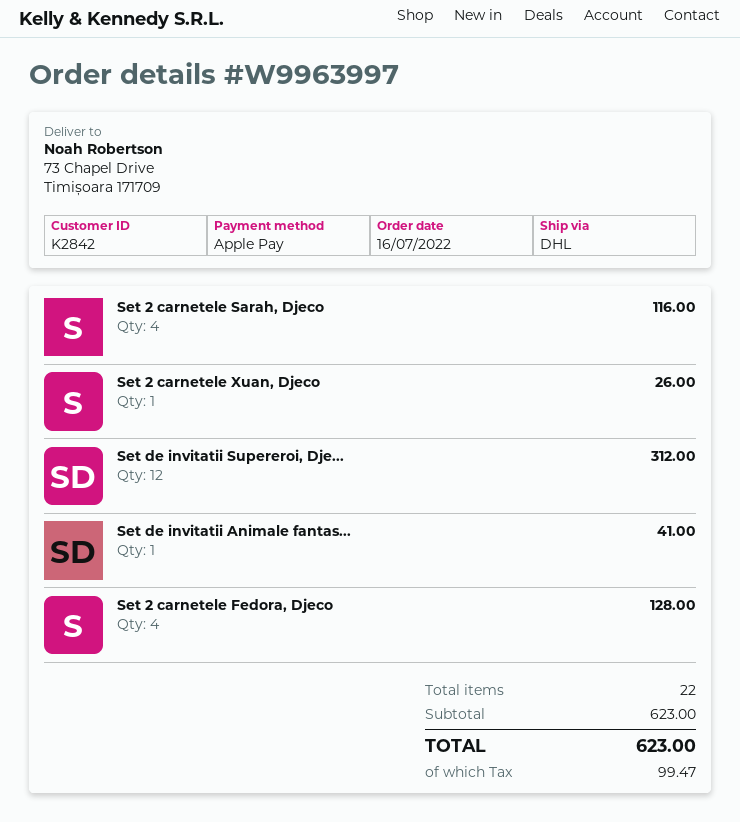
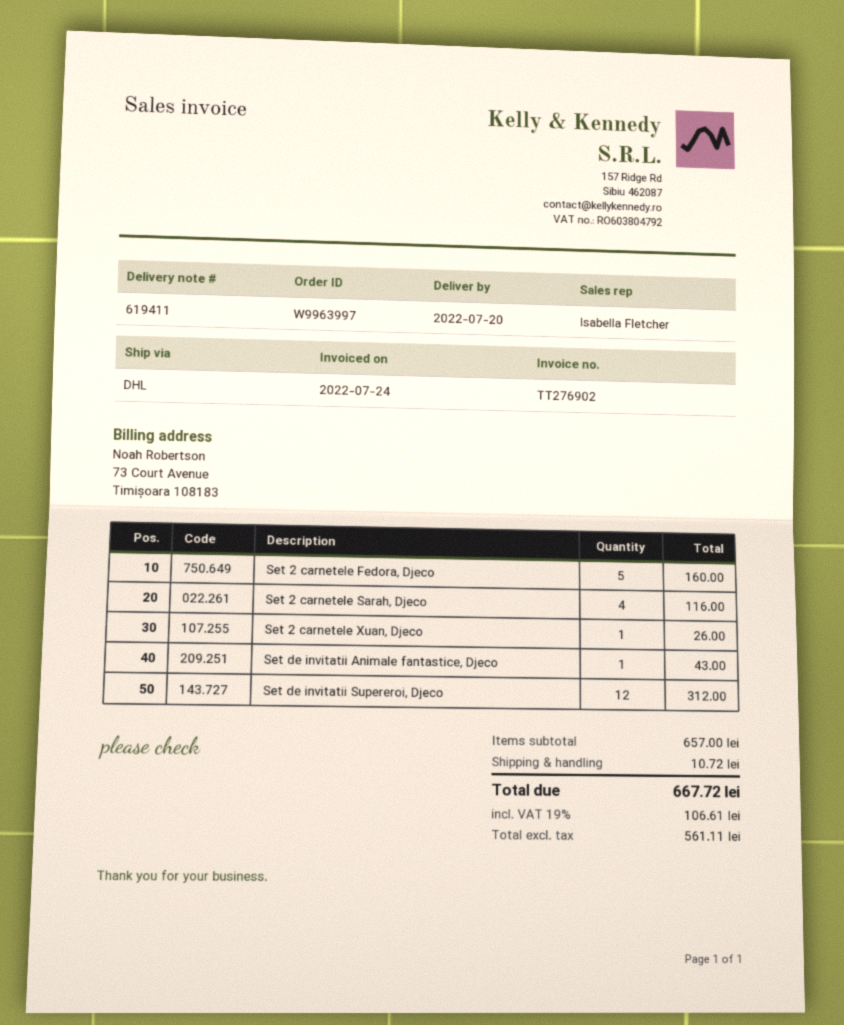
Set de invitatii Animale fantas...: 1 for 41.00 -> 1 for 43.00
Set 2 carnetele Fedora, Djeco: 4 for 128.00 -> 5 for 160.00
subtotal: 623.00 -> 657.00
shipping: none -> 10.72
tax: 99.47 -> 106.61
total: 623.00 -> 667.72

